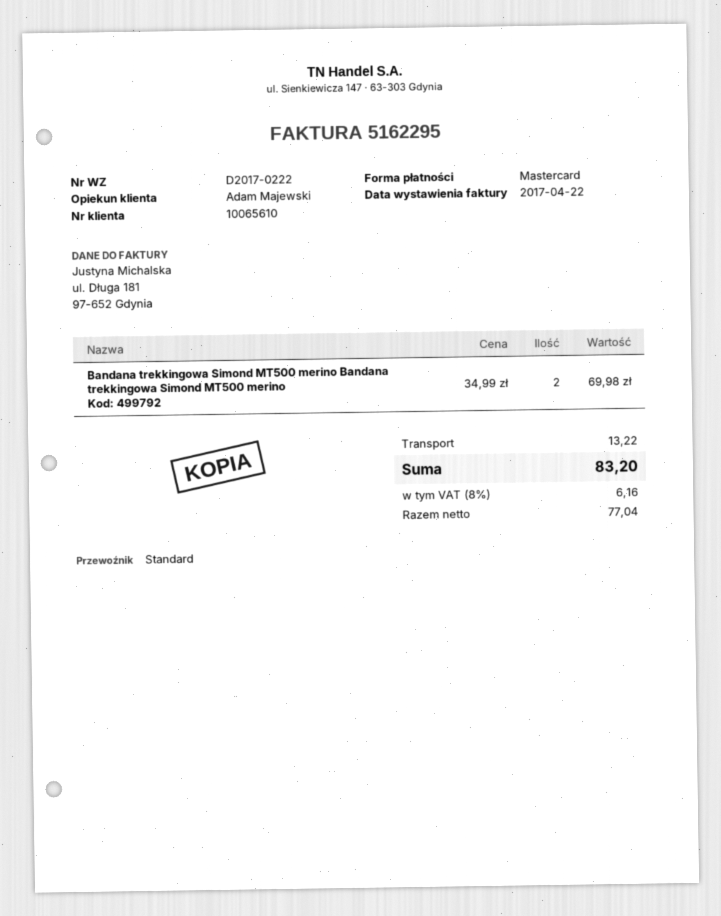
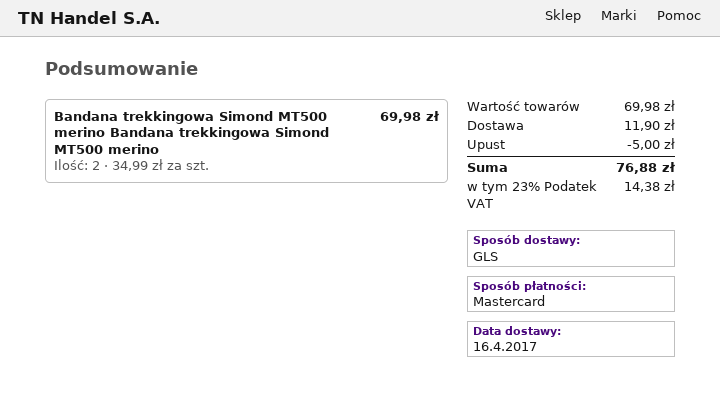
shipping method: standard -> GLS
discount: none -> 5.00
shipping: 13.22 -> 11.90
tax: 8% = 6.16 -> 23% = 14.38
total: 83.20 -> 76.88

